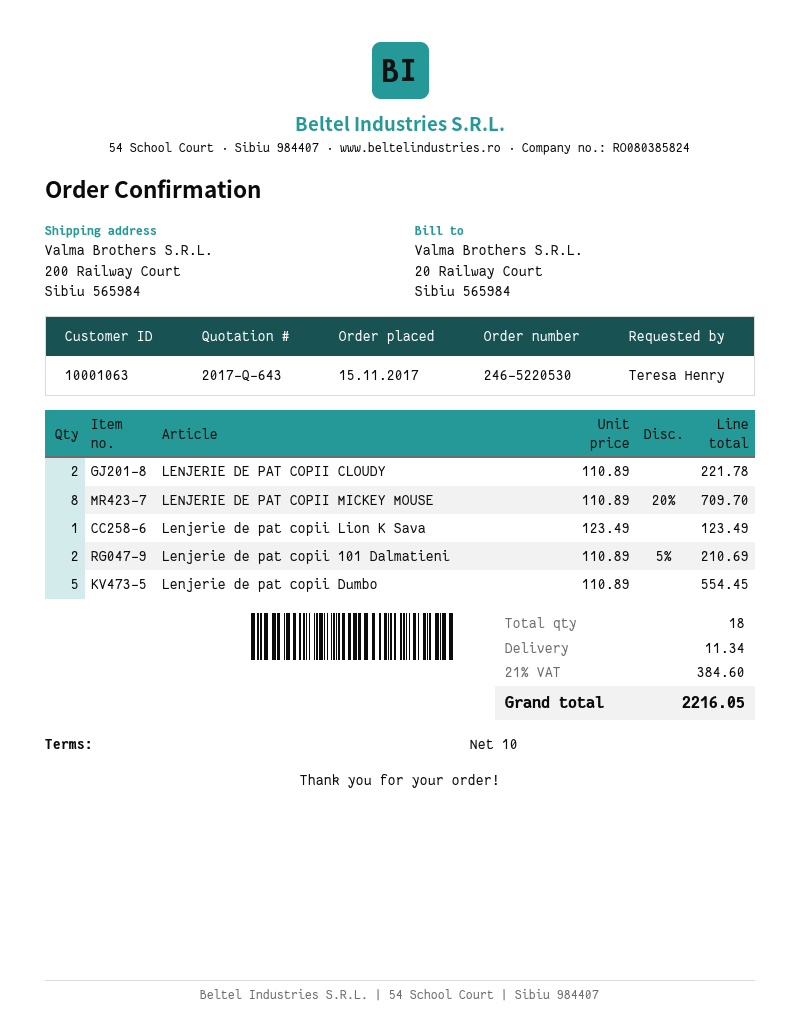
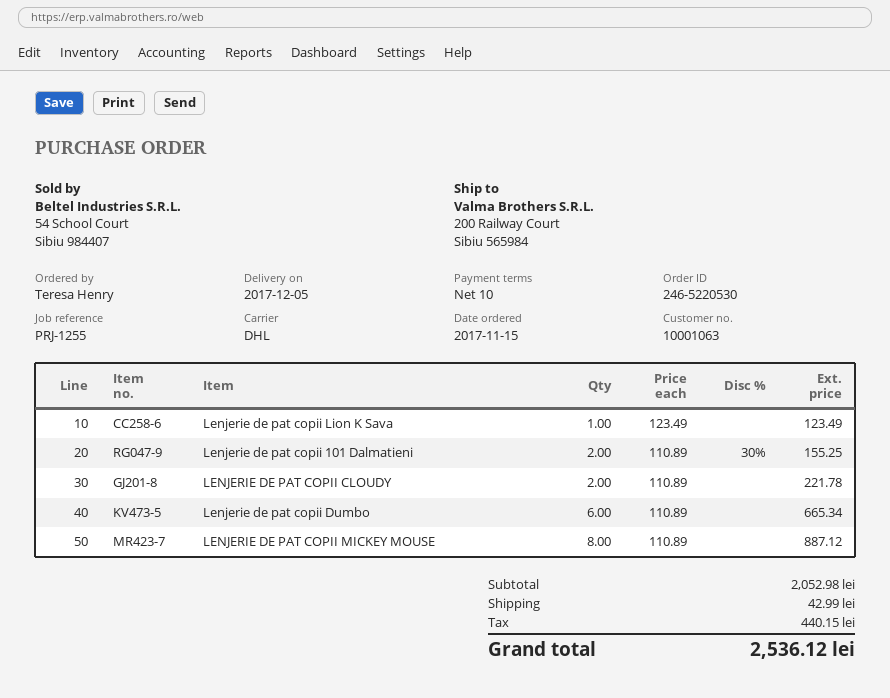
LENJERIE DE PAT COPII MICKEY MOUSE: 8 x 110.89 - 20% = 709.70 -> 8 x 110.89 = 887.12
Lenjerie de pat copii 101 Dalmatieni: 2 x 110.89 - 5% = 210.69 -> 2 x 110.89 - 30% = 155.25
Lenjerie de pat copii Dumbo: 5 x 110.89 = 554.45 -> 6 x 110.89 = 665.34
shipping: 11.34 -> 42.99
tax: 384.60 -> 440.15
total: 2216.05 -> 2536.12

